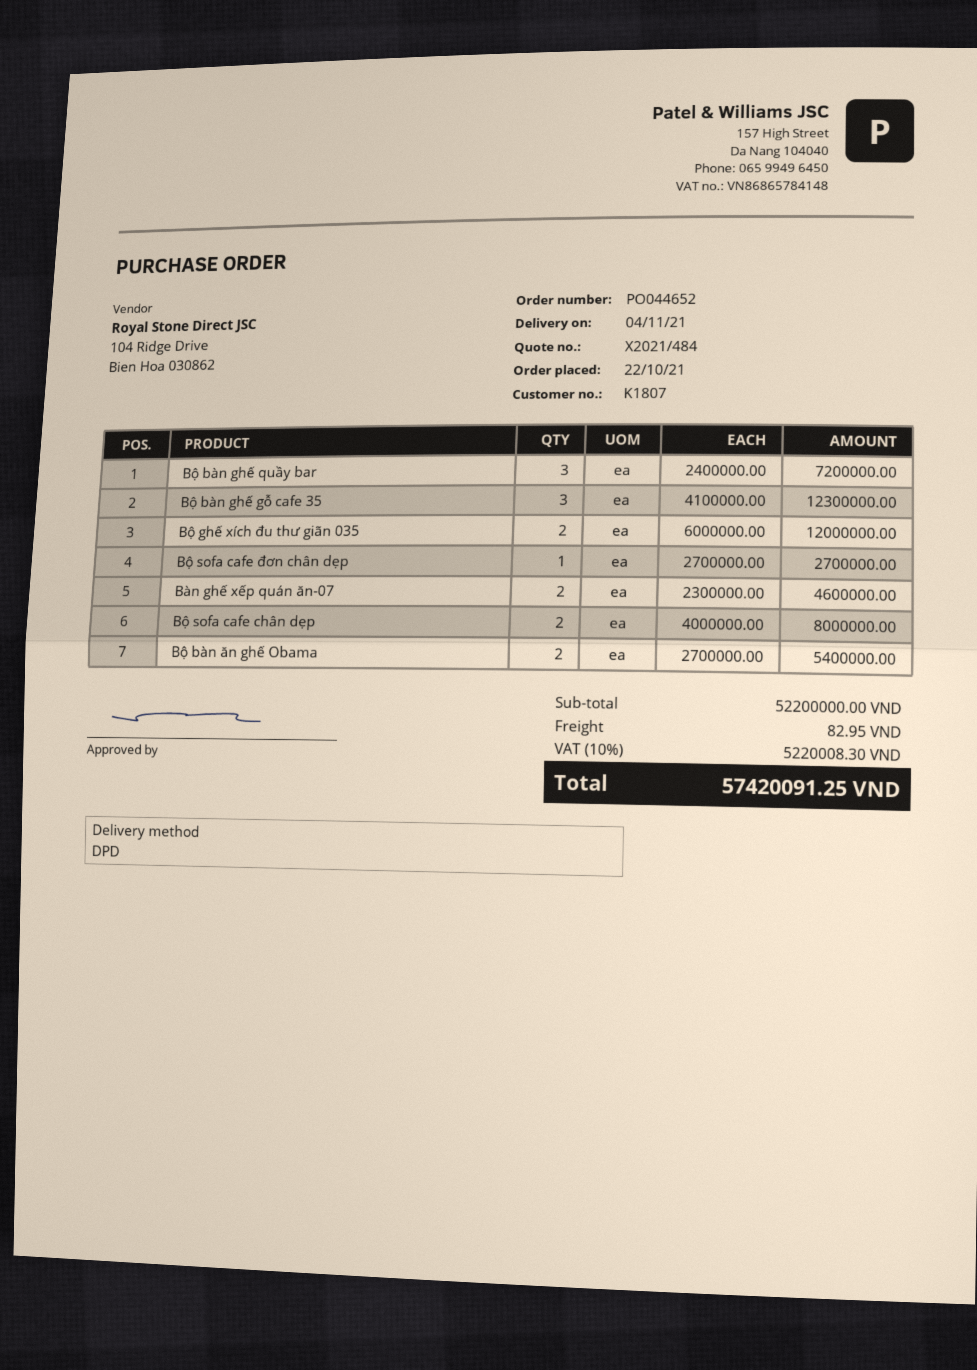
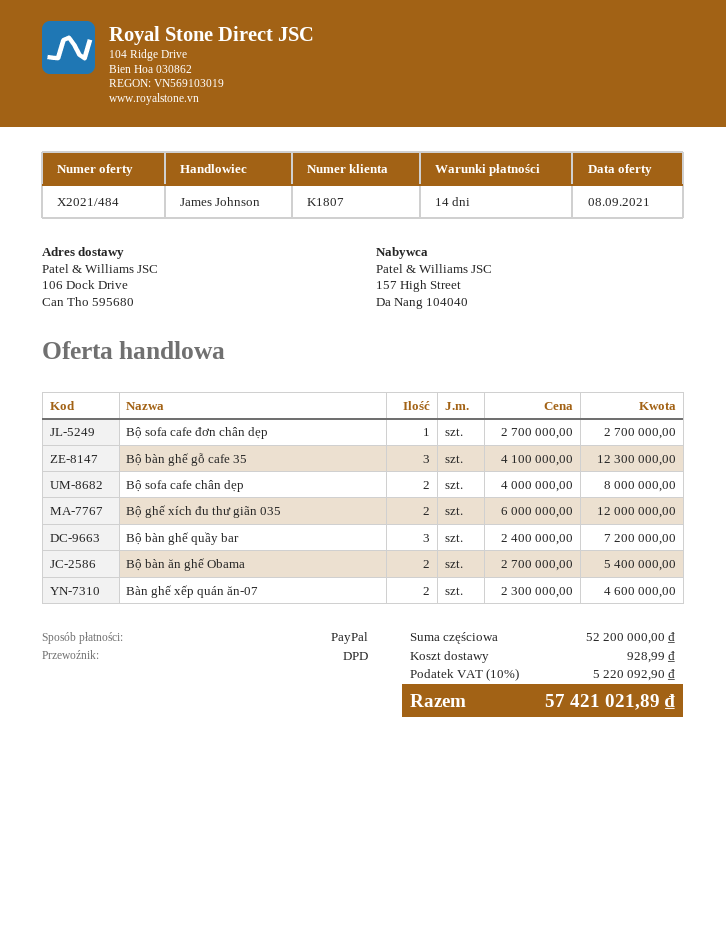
shipping: 82.95 -> 928.99
tax: 10% = 5220008.30 -> 10% = 5220092.90
total: 57420091.25 -> 57421021.89

